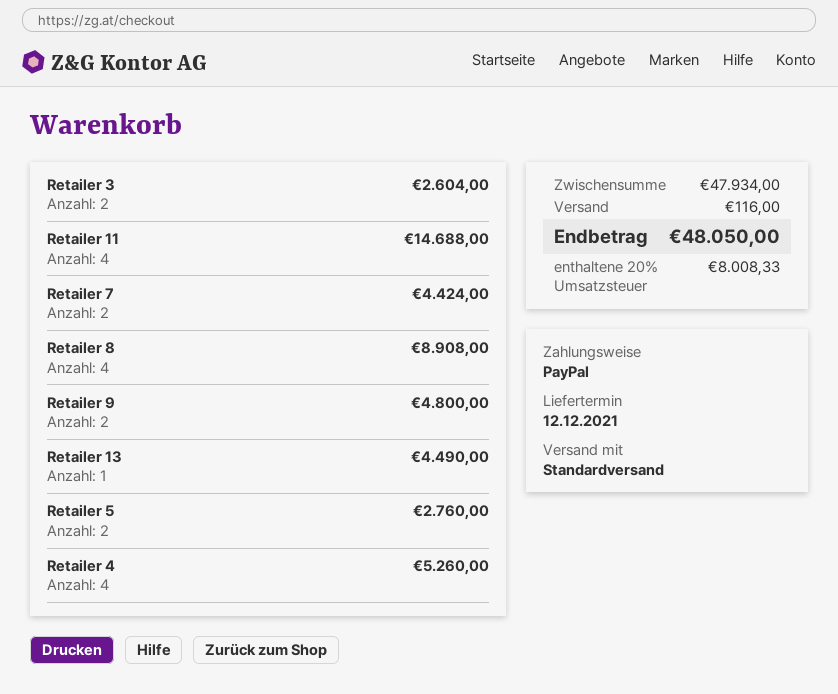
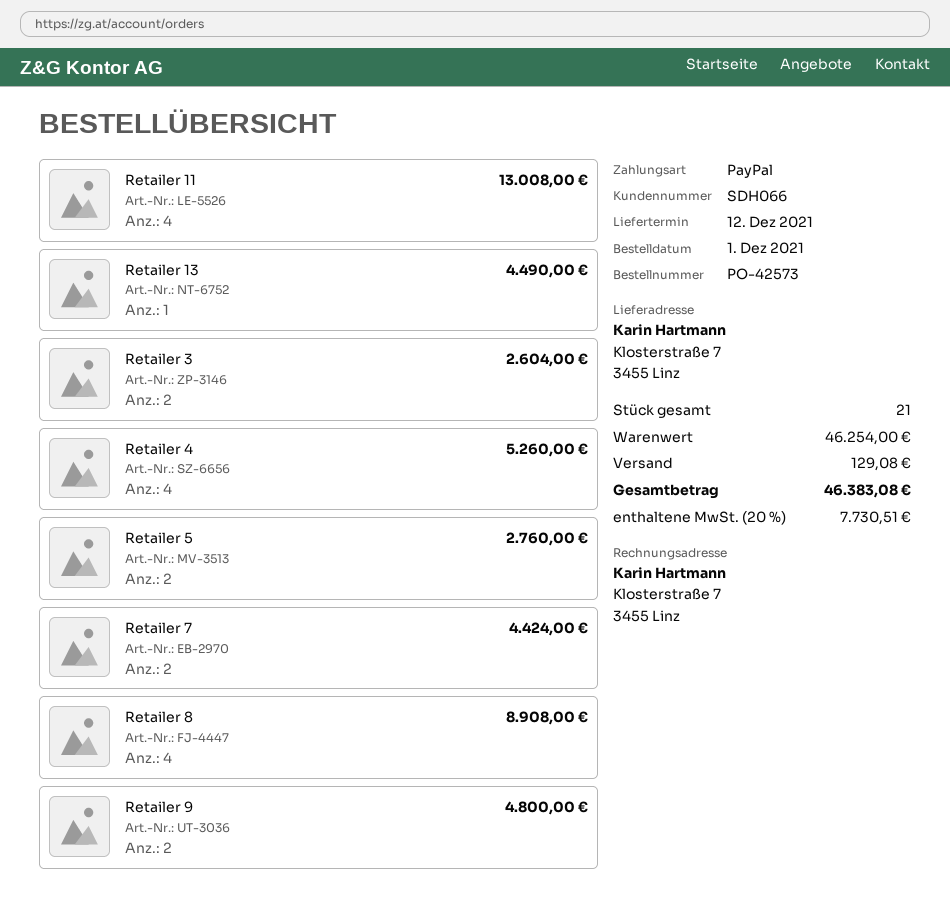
Retailer 11: 4 for 14688.00 -> 4 for 13008.00
subtotal: 47934.00 -> 46254.00
shipping: 116.00 -> 129.08
tax: 20% = 8008.33 -> 20% = 7730.51
total: 48050.00 -> 46383.08

